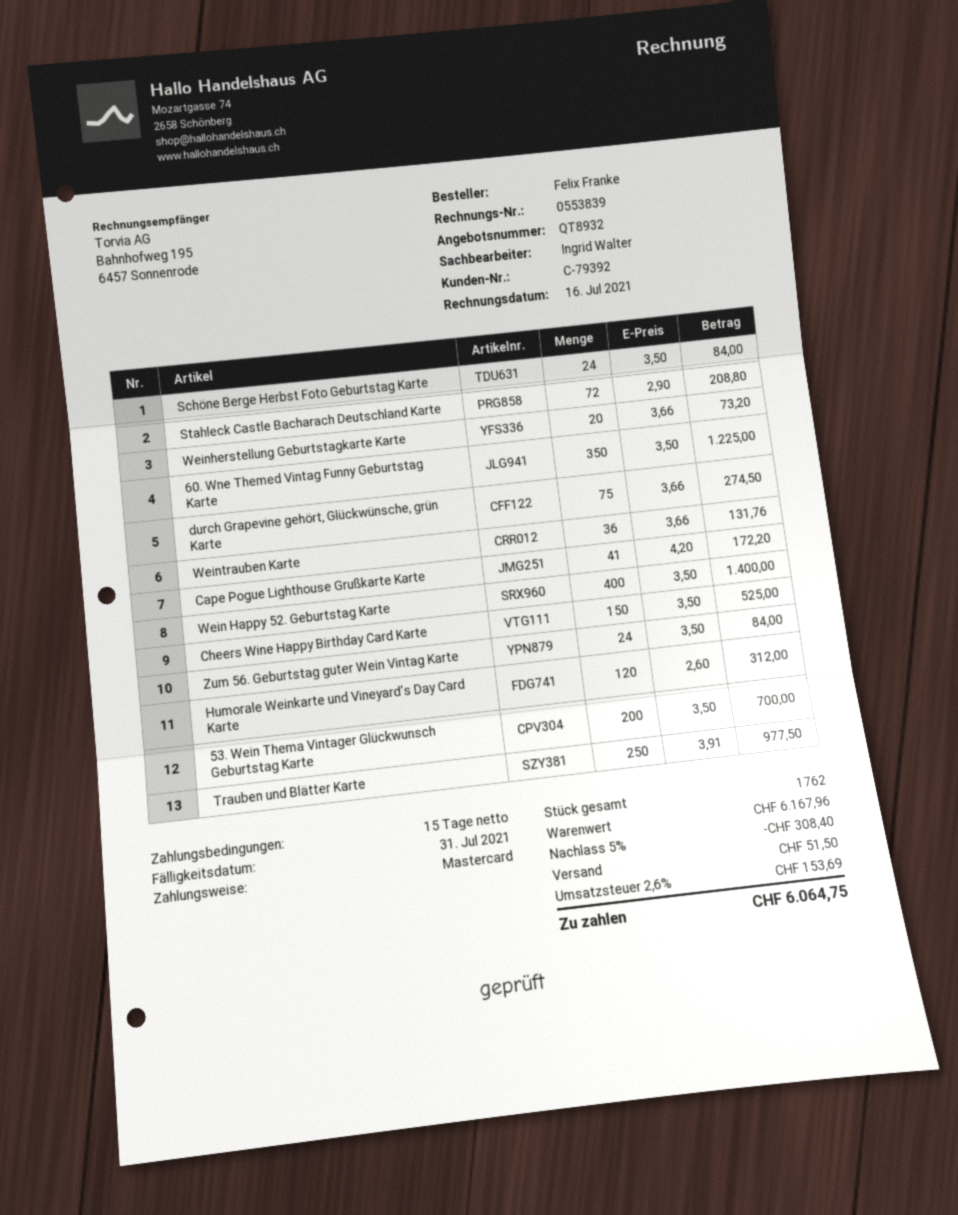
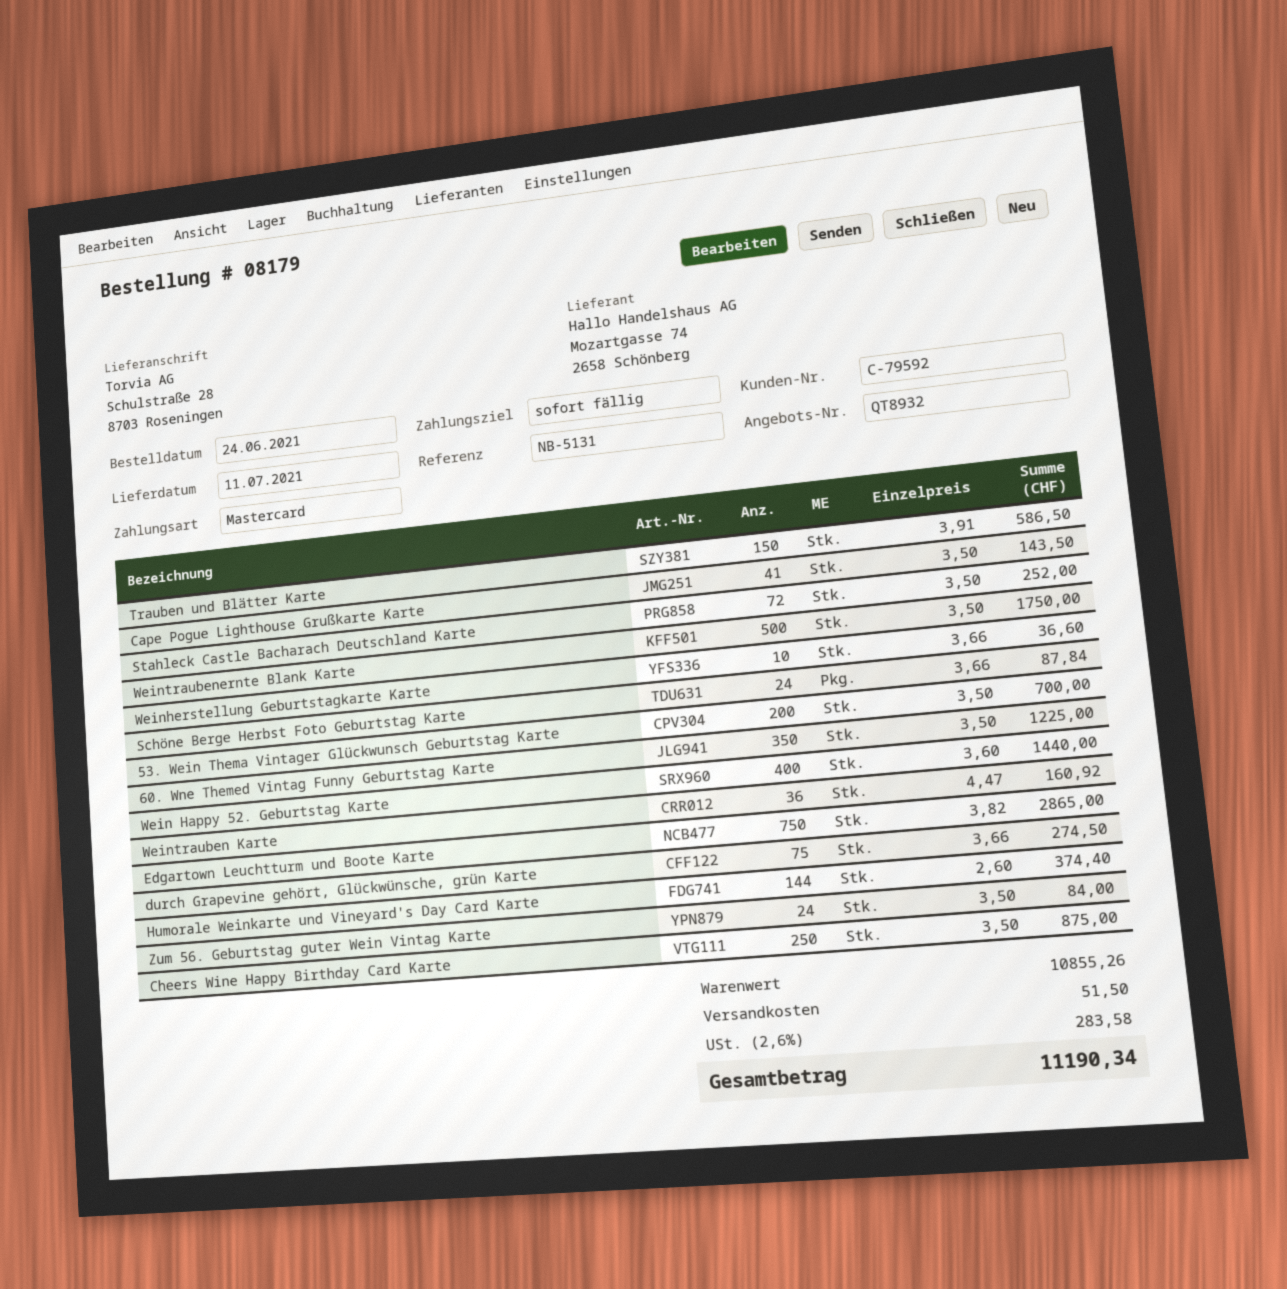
payment terms: 15 days -> on receipt
customer number: C-79392 -> C-79592
Schöne Berge Herbst Foto Geburtstag Karte: 24 x 3.50 = 84.00 -> 24 x 3.66 = 87.84
Stahleck Castle Bacharach Deutschland Karte: 72 x 2.90 = 208.80 -> 72 x 3.50 = 252.00
Weinherstellung Geburtstagkarte Karte: 20 x 3.66 = 73.20 -> 10 x 3.66 = 36.60
Weintrauben Karte: 36 x 3.66 = 131.76 -> 36 x 4.47 = 160.92
Cape Pogue Lighthouse Grußkarte Karte: 41 x 4.20 = 172.20 -> 41 x 3.50 = 143.50
Wein Happy 52. Geburtstag Karte: 400 x 3.50 = 1400.00 -> 400 x 3.60 = 1440.00
Cheers Wine Happy Birthday Card Karte: 150 x 3.50 = 525.00 -> 250 x 3.50 = 875.00
Humorale Weinkarte und Vineyard's Day Card Karte: 120 x 2.60 = 312.00 -> 144 x 2.60 = 374.40
Trauben und Blätter Karte: 250 x 3.91 = 977.50 -> 150 x 3.91 = 586.50
Weintraubenernte Blank Karte: none -> 500 x 3.50 = 1750.00
Edgartown Leuchtturm und Boote Karte: none -> 750 x 3.82 = 2865.00
subtotal: 6167.96 -> 10855.26
discount: 5% = 308.40 -> none
tax: 2.6% = 153.69 -> 2.6% = 283.58
total: 6064.75 -> 11190.34

